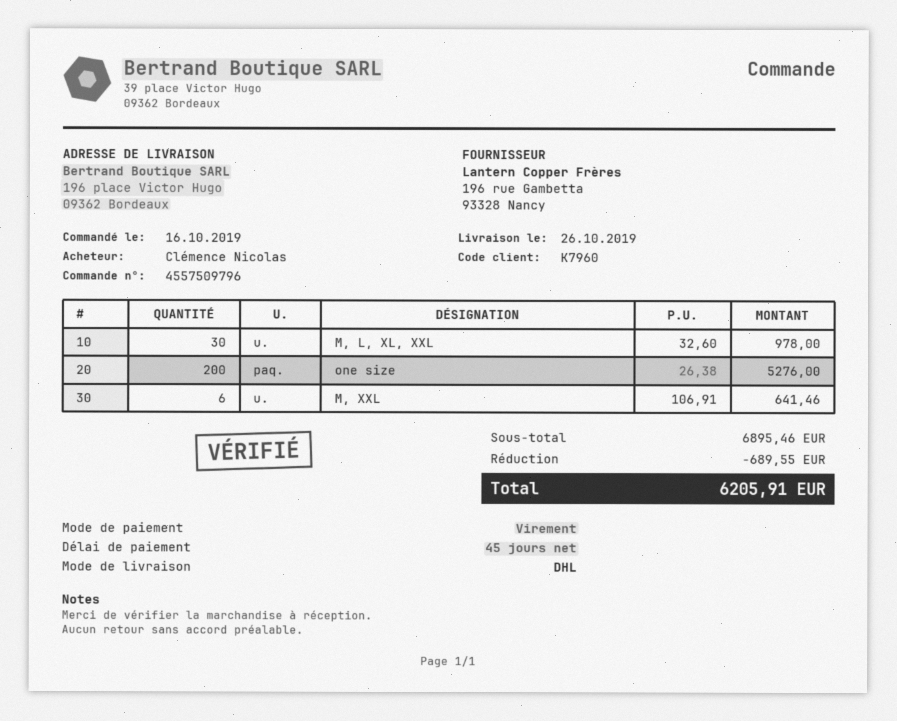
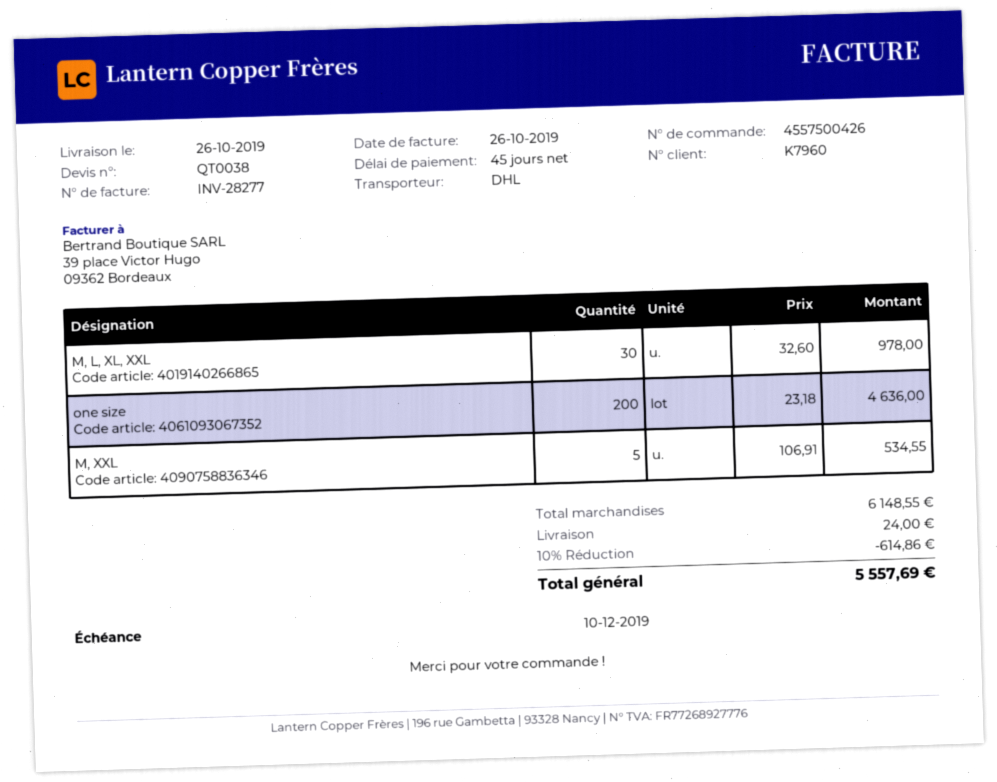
order number: 4557509796 -> 4557500426
one size: 200 x 26.38 = 5276.00 -> 200 x 23.18 = 4636.00
M, XXL: 6 x 106.91 = 641.46 -> 5 x 106.91 = 534.55
subtotal: 6895.46 -> 6148.55
discount: 689.55 -> 614.86
shipping: none -> 24.00
total: 6205.91 -> 5557.69

